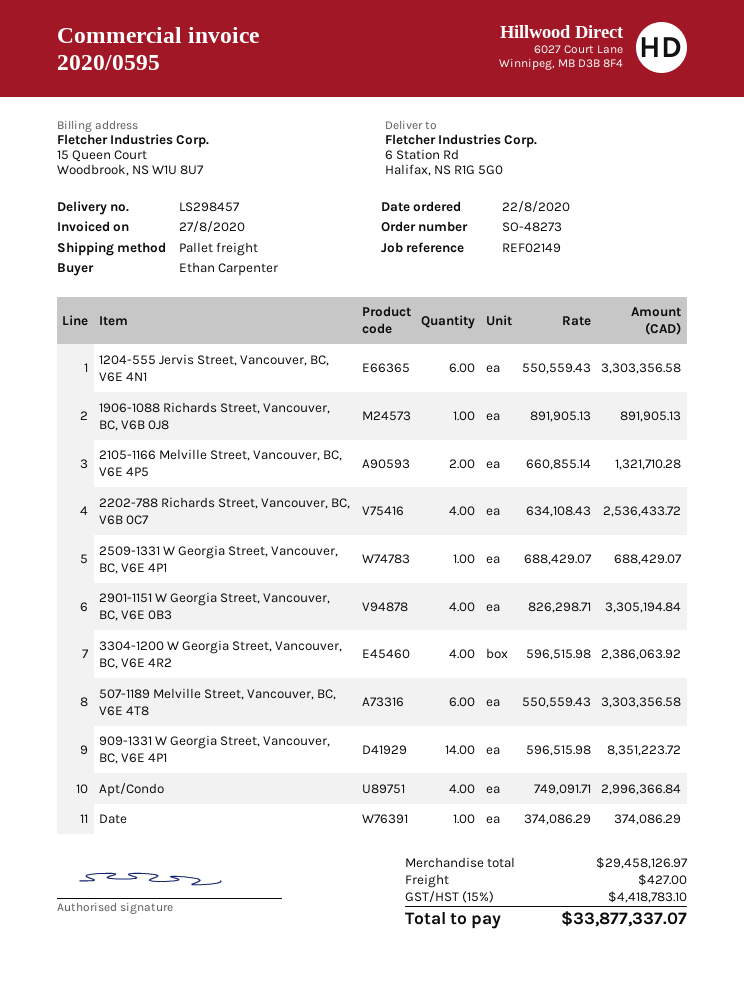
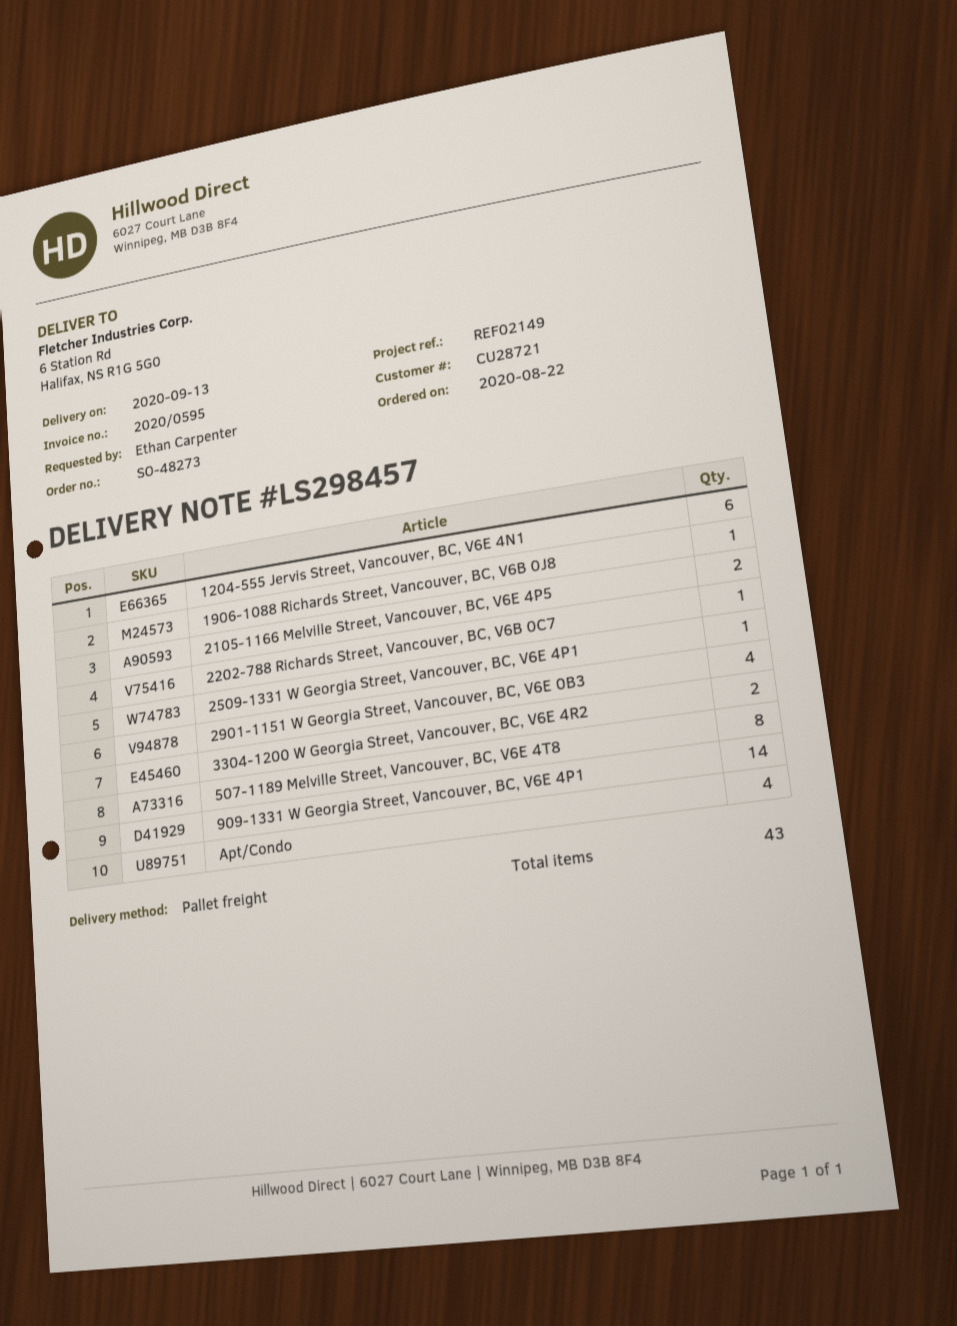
2202-788 Richards Street, Vancouver, BC, V6B 0C7: 4 -> 1
3304-1200 W Georgia Street, Vancouver, BC, V6E 4R2: 4 -> 2
507-1189 Melville Street, Vancouver, BC, V6E 4T8: 6 -> 8
Date: 1 -> none

